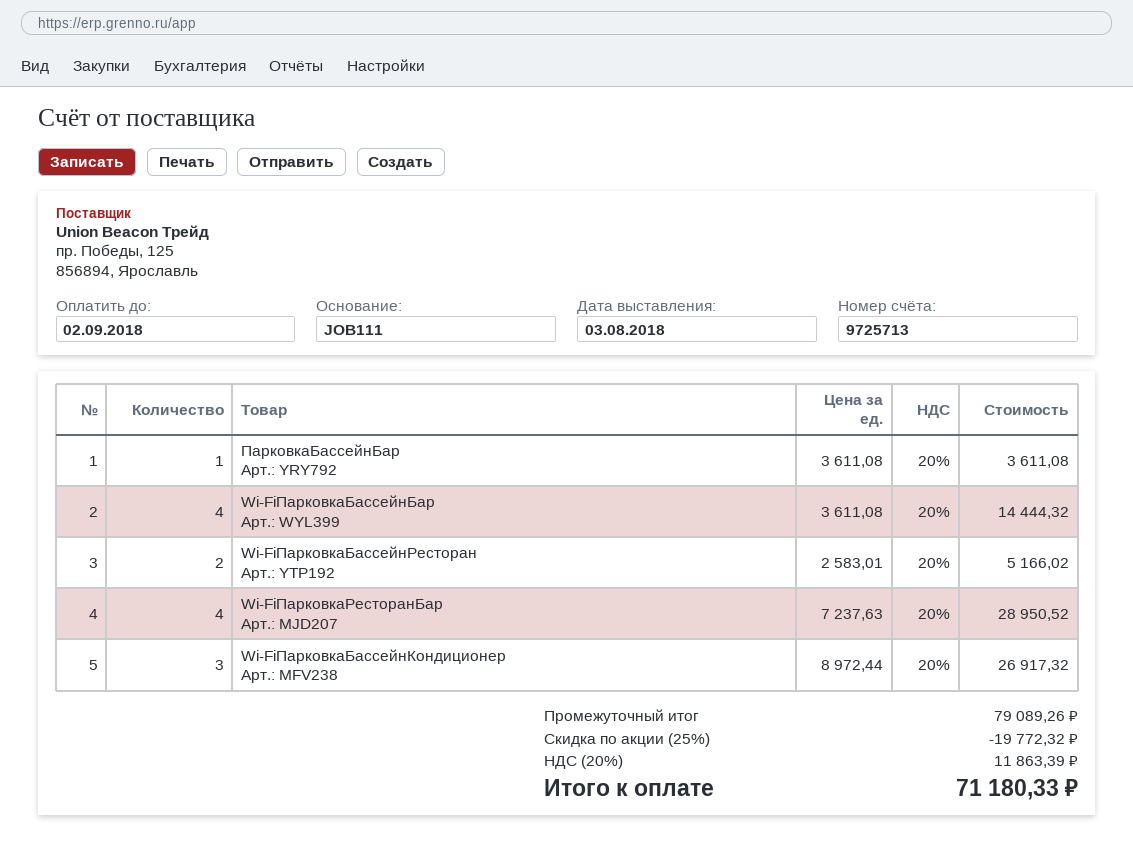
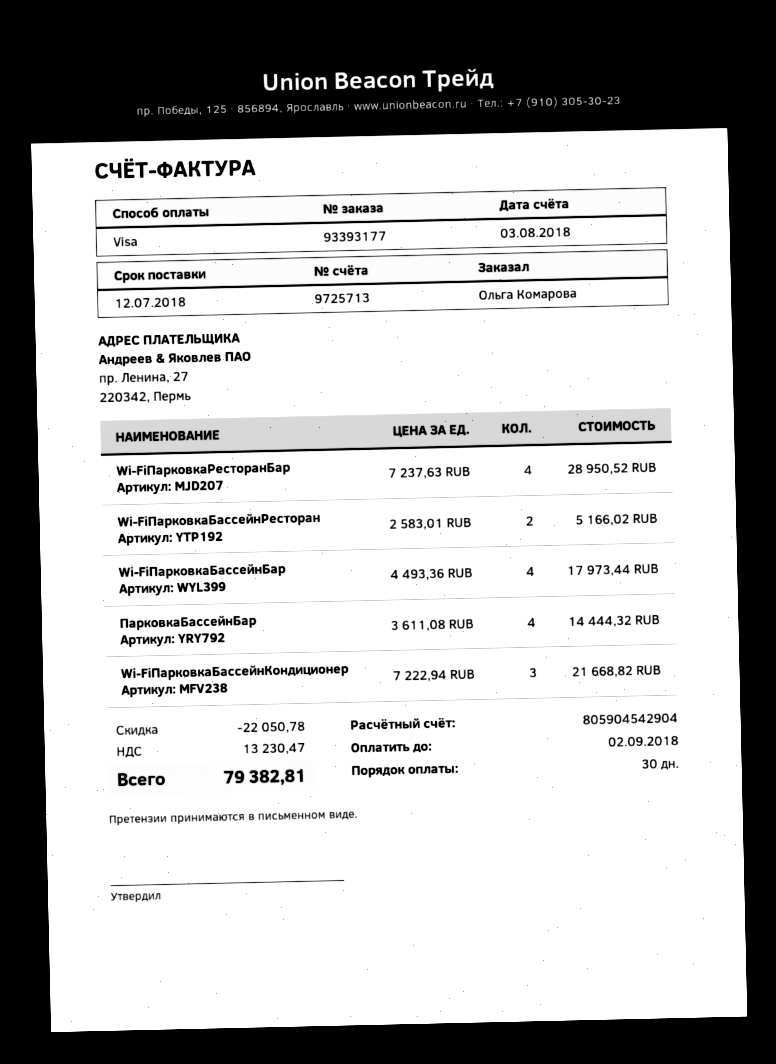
ПарковкаБассейнБар: 1 x 3611.08 = 3611.08 -> 4 x 3611.08 = 14444.32
Wi-FiПарковкаБассейнБар: 4 x 3611.08 = 14444.32 -> 4 x 4493.36 = 17973.44
Wi-FiПарковкаБассейнКондиционер: 3 x 8972.44 = 26917.32 -> 3 x 7222.94 = 21668.82
discount: 19772.32 -> 22050.78
tax: 11863.39 -> 13230.47
total: 71180.33 -> 79382.81

